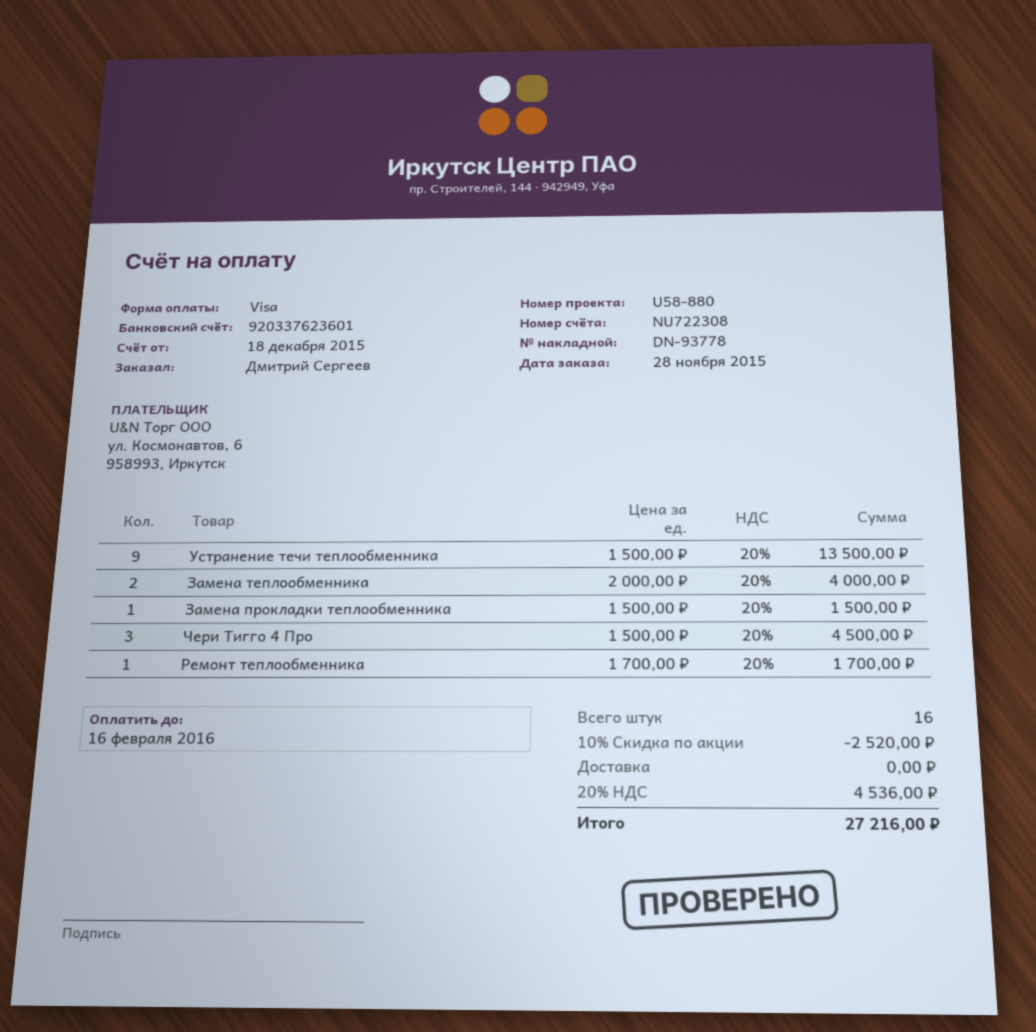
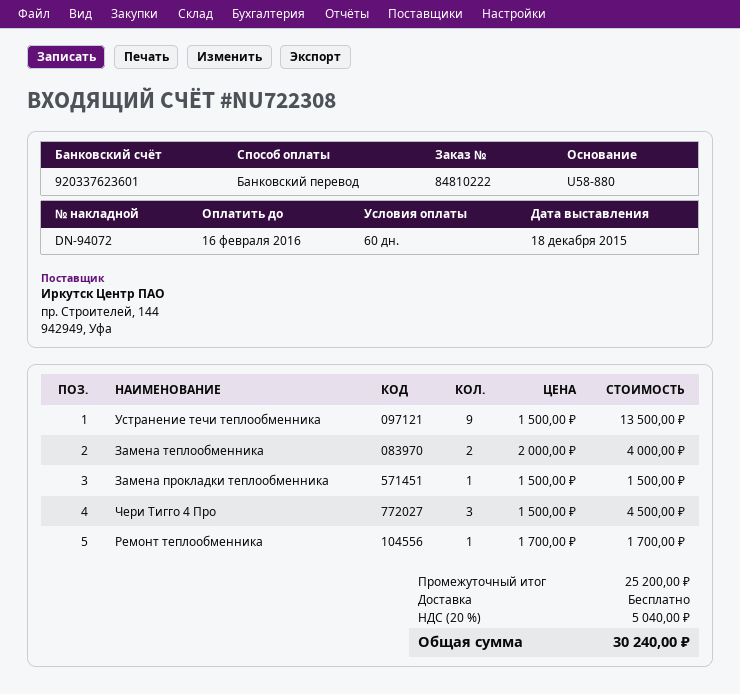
delivery note number: DN-93778 -> DN-94072
payment method: Visa -> bank transfer
discount: 10% = 2520.00 -> none
tax: 20% = 4536.00 -> 20% = 5040.00
total: 27216.00 -> 30240.00

